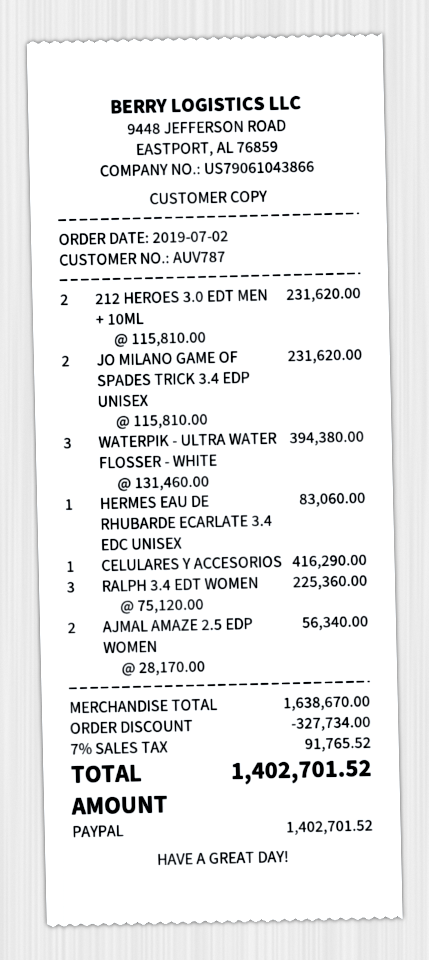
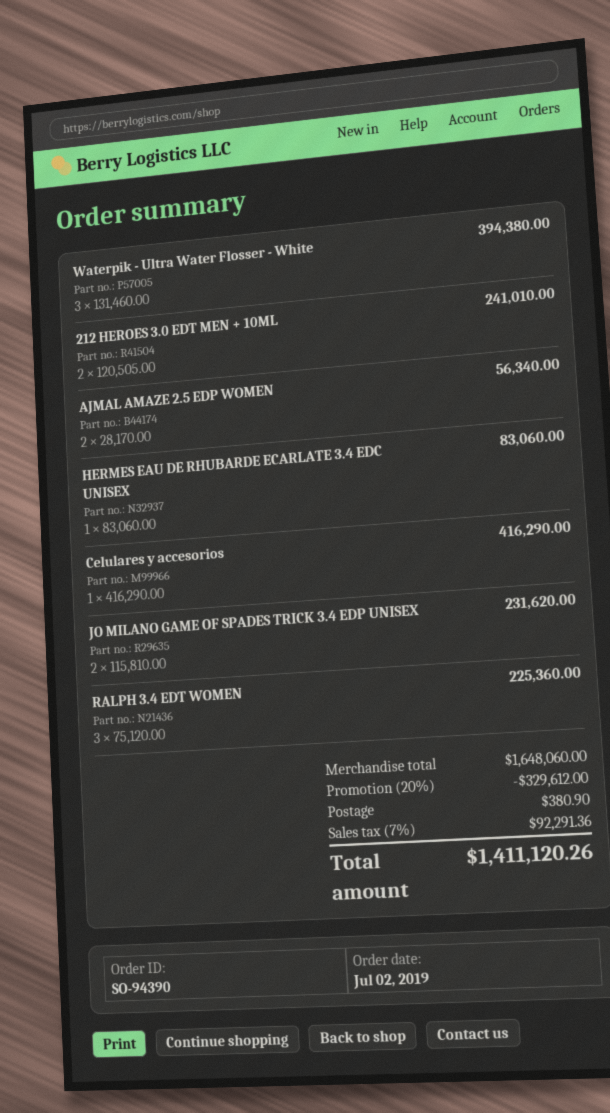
212 HEROES 3.0 EDT MEN + 10ML: 2 x 115810.00 = 231620.00 -> 2 x 120505.00 = 241010.00
subtotal: 1638670.00 -> 1648060.00
discount: 327734.00 -> 329612.00
shipping: none -> 380.90
tax: 7% = 91765.52 -> 7% = 92291.36
total: 1402701.52 -> 1411120.26

